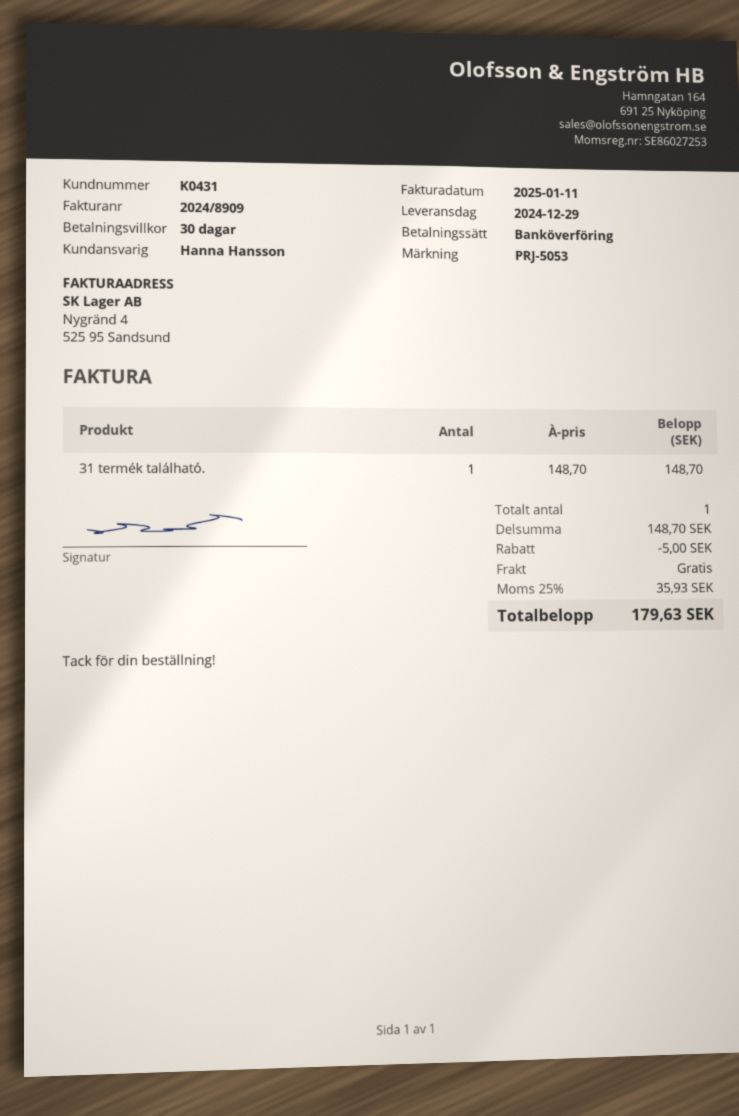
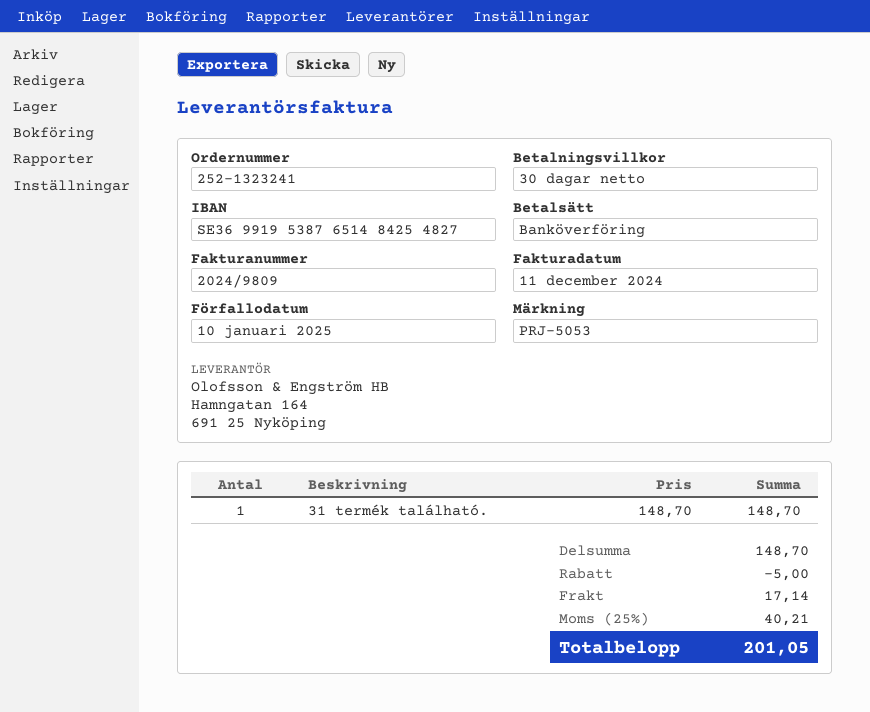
invoice number: 2024/8909 -> 2024/9809
invoice date: 2025-01-11 -> 2024-12-11
shipping: 0.00 -> 17.14
tax: 25% = 35.93 -> 25% = 40.21
total: 179.63 -> 201.05

